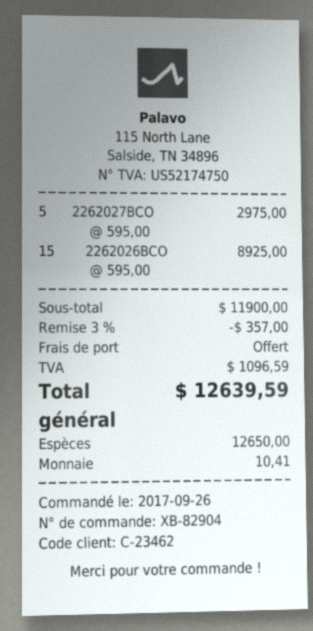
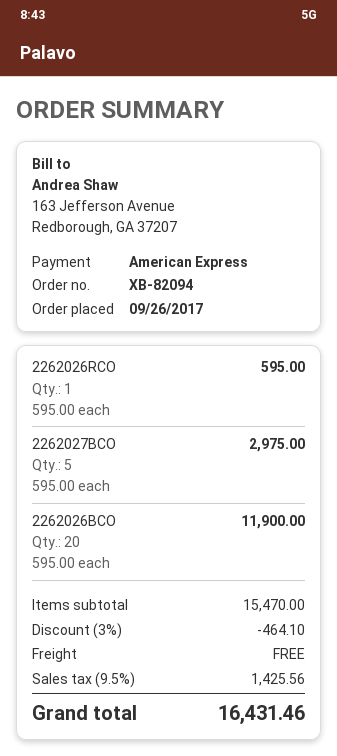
order number: XB-82904 -> XB-82094
payment method: cash -> American Express
2262026BCO: 15 x 595.00 = 8925.00 -> 20 x 595.00 = 11900.00
2262026RCO: none -> 1 x 595.00 = 595.00
subtotal: 11900.00 -> 15470.00
discount: 3% = 357.00 -> 3% = 464.10
tax: 1096.59 -> 1425.56
total: 12639.59 -> 16431.46

